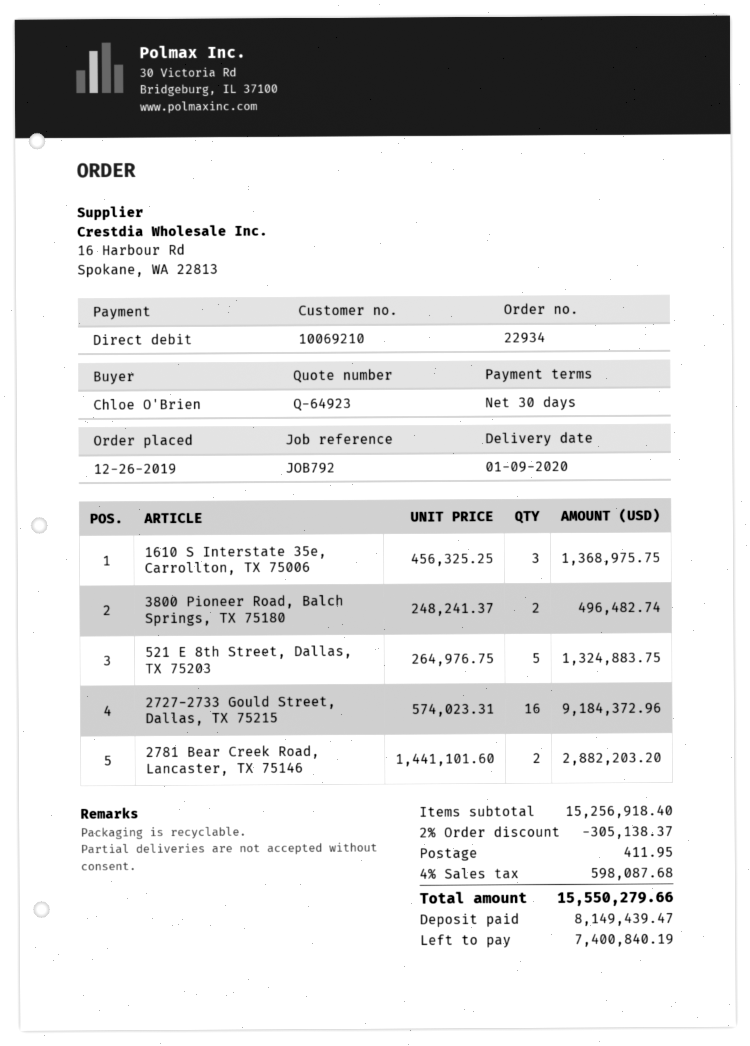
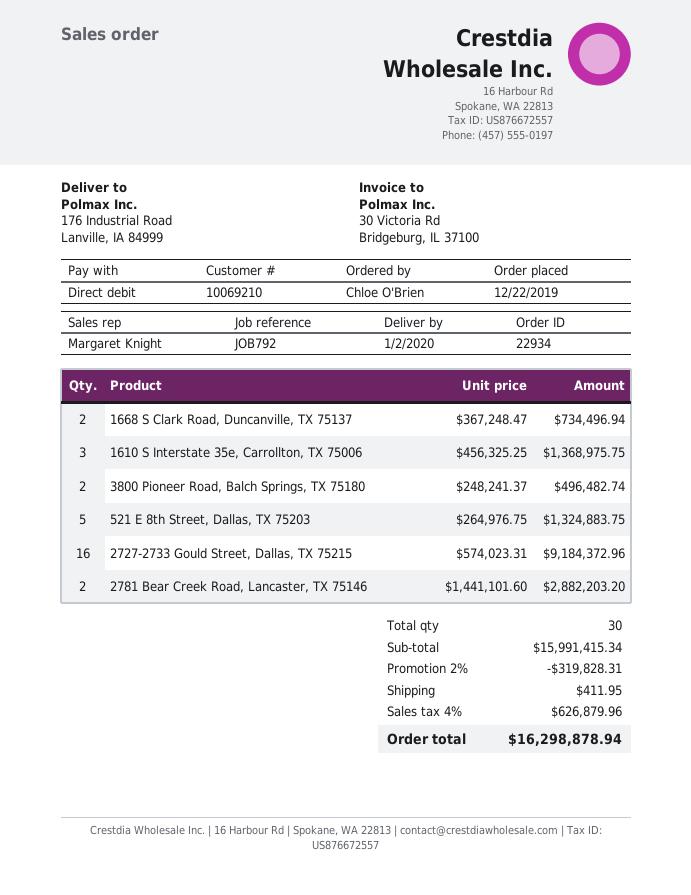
order date: 2019-12-26 -> 2019-12-22
delivery date: 2020-01-09 -> 2020-01-02
1668 S Clark Road, Duncanville, TX 75137: none -> 2 x 367248.47 = 734496.94
subtotal: 15256918.40 -> 15991415.34
discount: 2% = 305138.37 -> 2% = 319828.31
tax: 4% = 598087.68 -> 4% = 626879.96
total: 15550279.66 -> 16298878.94

